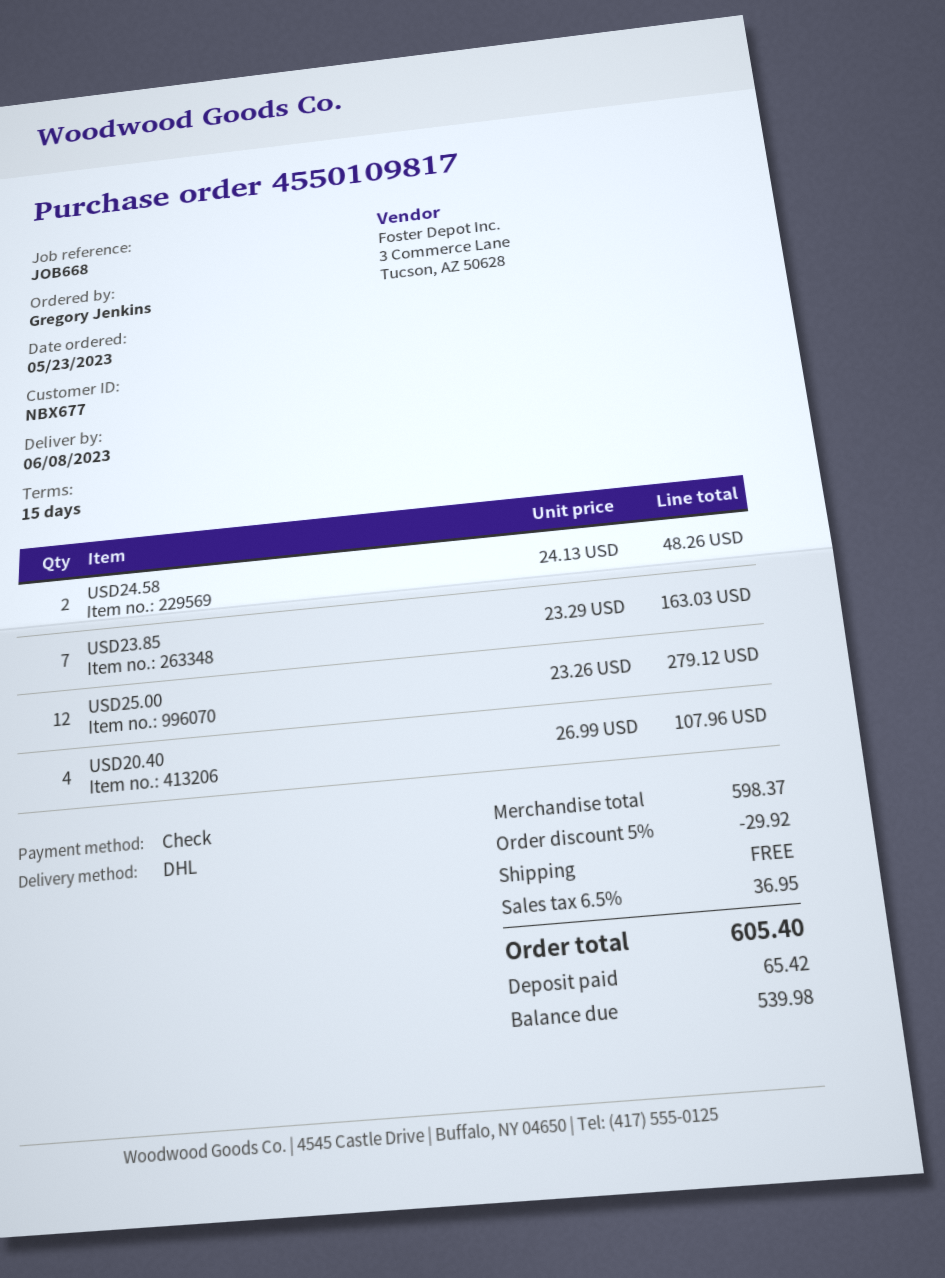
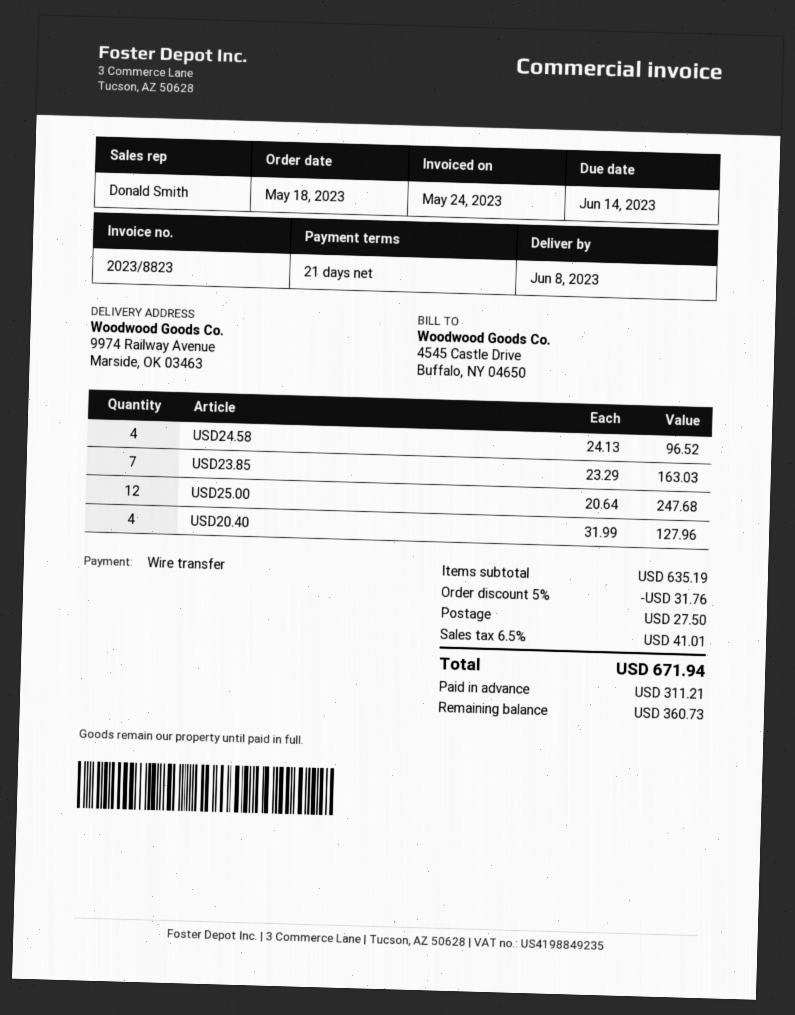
order date: 2023-05-23 -> 2023-05-18
payment terms: 15 days -> 21 days
payment method: cheque -> bank transfer
USD24.58: 2 x 24.13 = 48.26 -> 4 x 24.13 = 96.52
USD25.00: 12 x 23.26 = 279.12 -> 12 x 20.64 = 247.68
USD20.40: 4 x 26.99 = 107.96 -> 4 x 31.99 = 127.96
subtotal: 598.37 -> 635.19
discount: 5% = 29.92 -> 5% = 31.76
shipping: 0.00 -> 27.50
tax: 6.5% = 36.95 -> 6.5% = 41.01
total: 605.40 -> 671.94
deposit: 65.42 -> 311.21
balance: 539.98 -> 360.73

